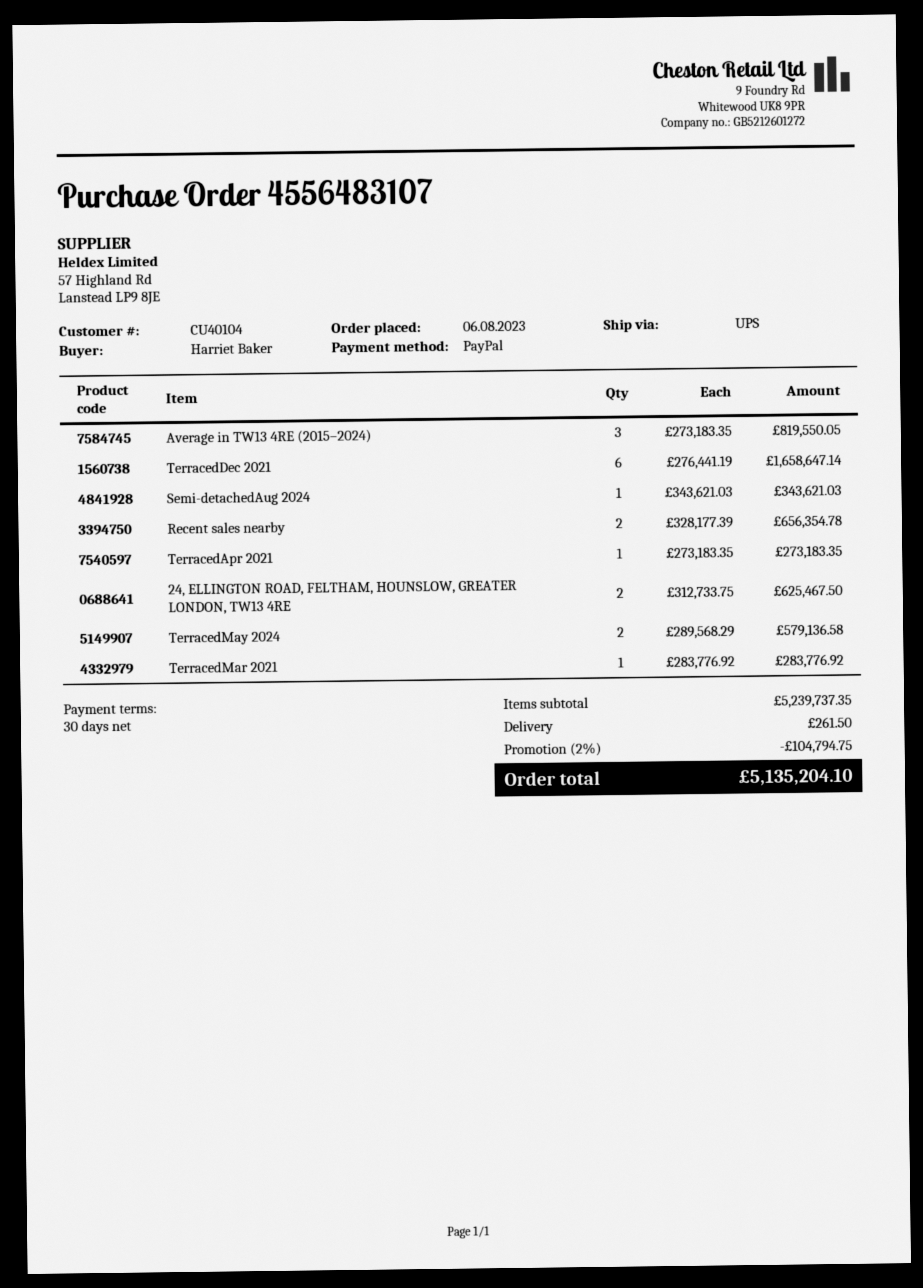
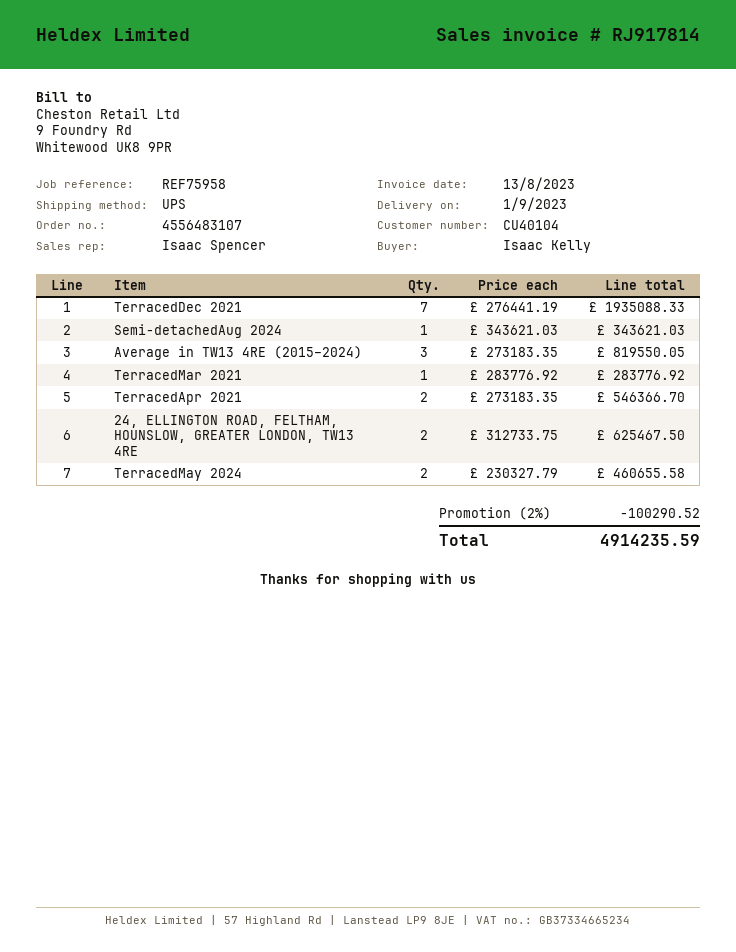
ordered by: Harriet Baker -> Isaac Kelly
TerracedDec 2021: 6 x 276441.19 = 1658647.14 -> 7 x 276441.19 = 1935088.33
Recent sales nearby: 2 x 328177.39 = 656354.78 -> none
TerracedApr 2021: 1 x 273183.35 = 273183.35 -> 2 x 273183.35 = 546366.70
TerracedMay 2024: 2 x 289568.29 = 579136.58 -> 2 x 230327.79 = 460655.58
discount: 2% = 104794.75 -> 2% = 100290.52
shipping: 261.50 -> none
total: 5135204.10 -> 4914235.59

